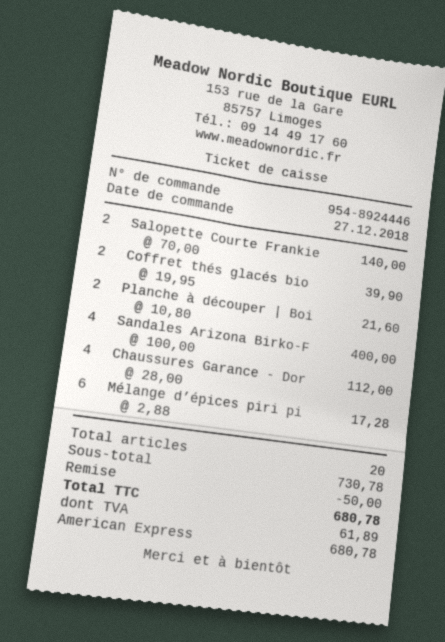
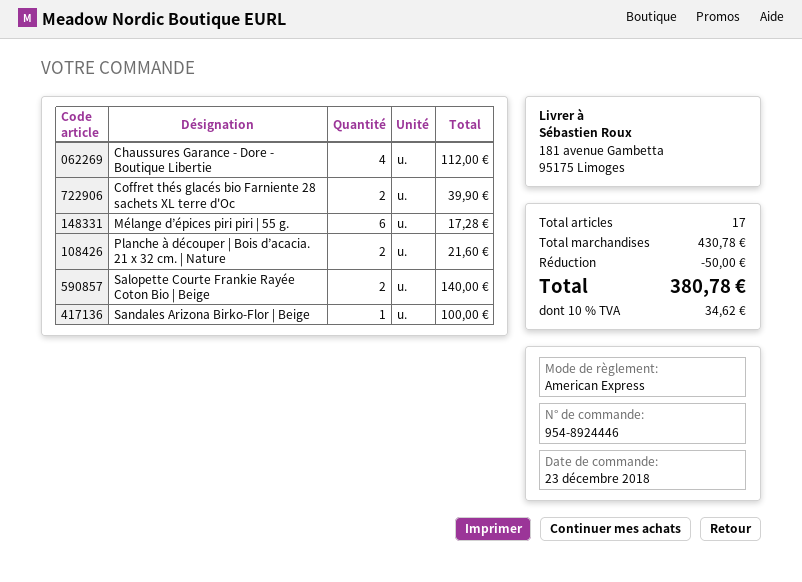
order date: 2018-12-27 -> 2018-12-23
Sandales Arizona Birko-F: 4 for 400.00 -> 1 for 100.00
total quantity: 20 -> 17
subtotal: 730.78 -> 430.78
tax: 61.89 -> 34.62
total: 680.78 -> 380.78

